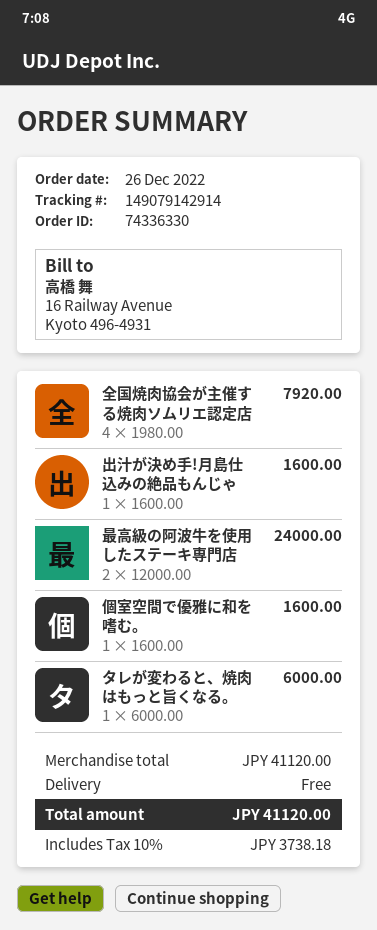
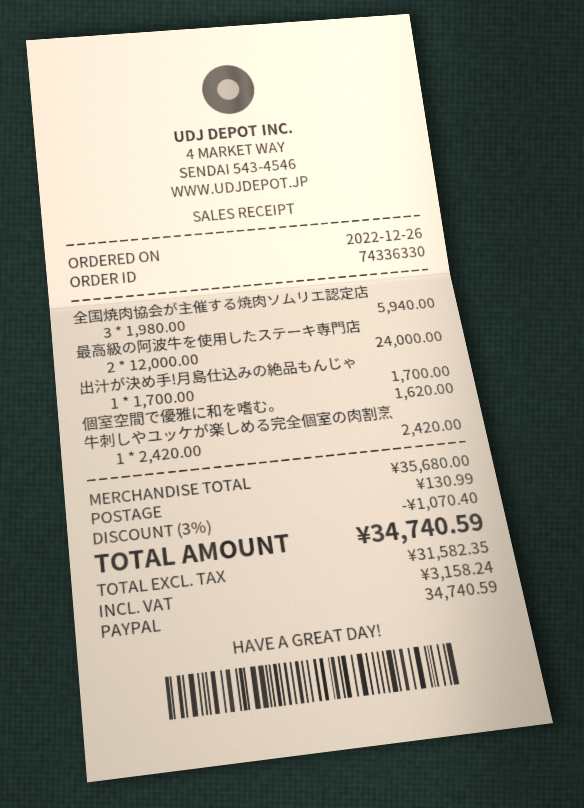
全国焼肉協会が主催する焼肉ソムリエ認定店: 4 x 1980.00 = 7920.00 -> 3 x 1980.00 = 5940.00
出汁が決め手!月島仕込みの絶品もんじゃ: 1 x 1600.00 = 1600.00 -> 1 x 1700.00 = 1700.00
個室空間で優雅に和を嗜む。: 1 x 1600.00 = 1600.00 -> 1 x 1620.00 = 1620.00
タレが変わると、焼肉はもっと旨くなる。: 1 x 6000.00 = 6000.00 -> none
牛刺しやユッケが楽しめる完全個室の肉割烹: none -> 1 x 2420.00 = 2420.00
subtotal: 41120.00 -> 35680.00
discount: none -> 3% = 1070.40
shipping: 0.00 -> 130.99
tax: 3738.18 -> 3158.24
total: 41120.00 -> 34740.59

